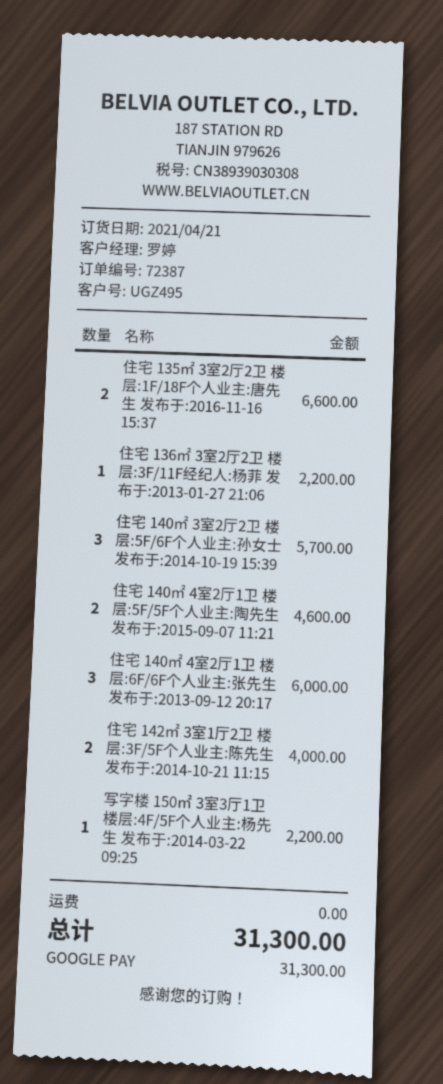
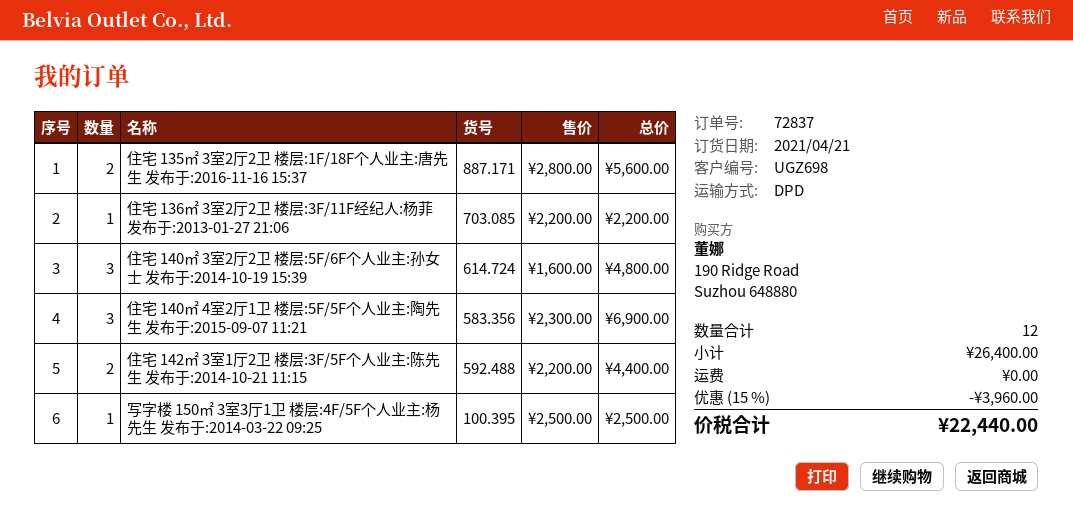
order number: 72387 -> 72837
customer number: UGZ495 -> UGZ698
住宅 135㎡ 3室2厅2卫 楼层:1F/18F个人业主:唐先生 发布于:2016-11-16 15:37: 2 for 6600.00 -> 2 for 5600.00
住宅 140㎡ 3室2厅2卫 楼层:5F/6F个人业主:孙女士 发布于:2014-10-19 15:39: 3 for 5700.00 -> 3 for 4800.00
住宅 140㎡ 4室2厅1卫 楼层:5F/5F个人业主:陶先生 发布于:2015-09-07 11:21: 2 for 4600.00 -> 3 for 6900.00
住宅 140㎡ 4室2厅1卫 楼层:6F/6F个人业主:张先生 发布于:2013-09-12 20:17: 3 for 6000.00 -> none
住宅 142㎡ 3室1厅2卫 楼层:3F/5F个人业主:陈先生 发布于:2014-10-21 11:15: 2 for 4000.00 -> 2 for 4400.00
写字楼 150㎡ 3室3厅1卫 楼层:4F/5F个人业主:杨先生 发布于:2014-03-22 09:25: 1 for 2200.00 -> 1 for 2500.00
discount: none -> 15% = 3960.00
total: 31300.00 -> 22440.00

